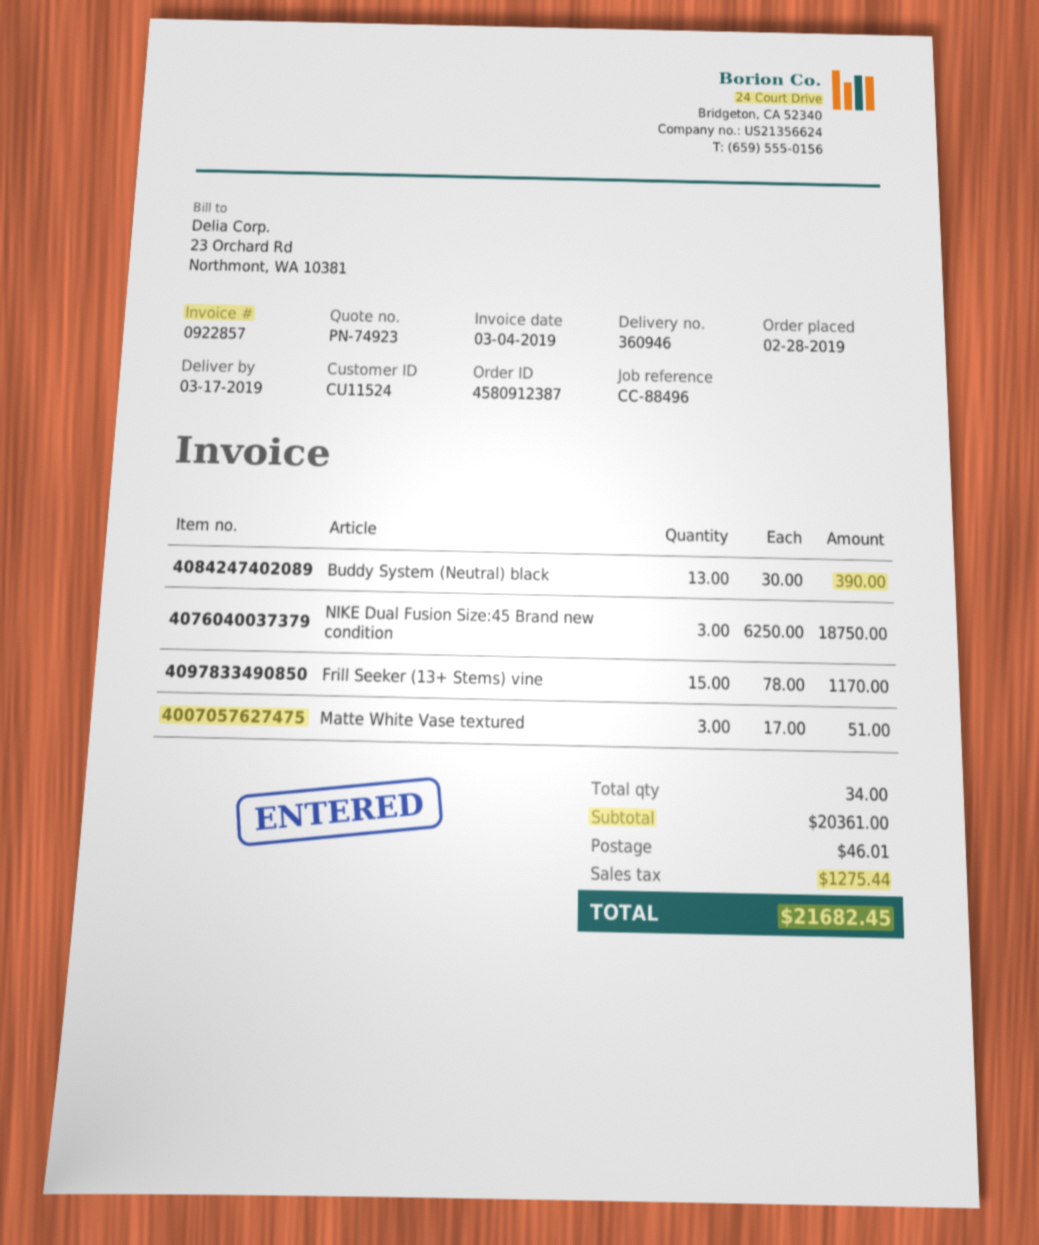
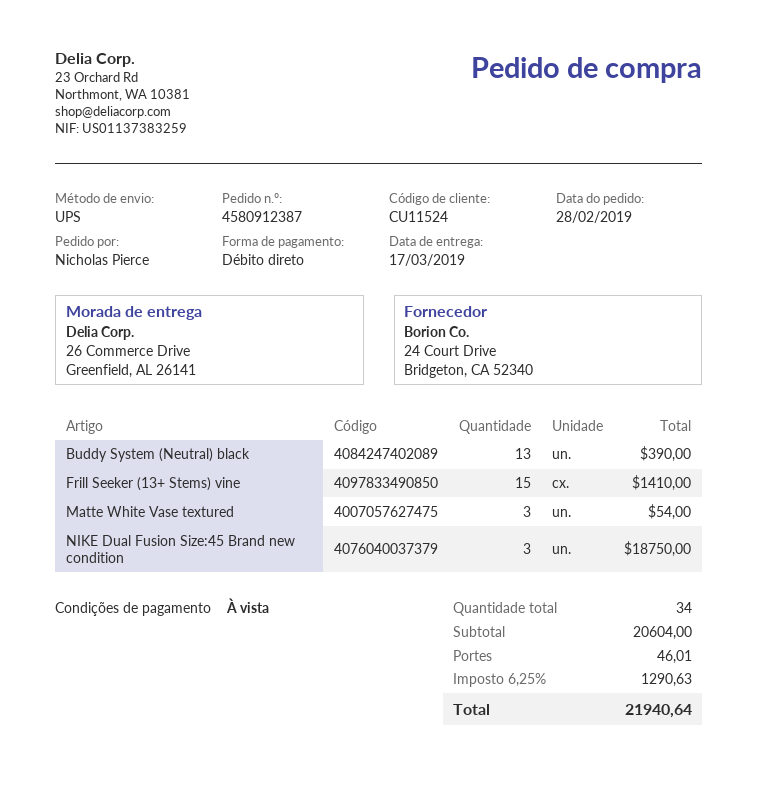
Frill Seeker (13+ Stems) vine: 15 for 1170.00 -> 15 for 1410.00
Matte White Vase textured: 3 for 51.00 -> 3 for 54.00
subtotal: 20361.00 -> 20604.00
tax: 1275.44 -> 1290.63
total: 21682.45 -> 21940.64

